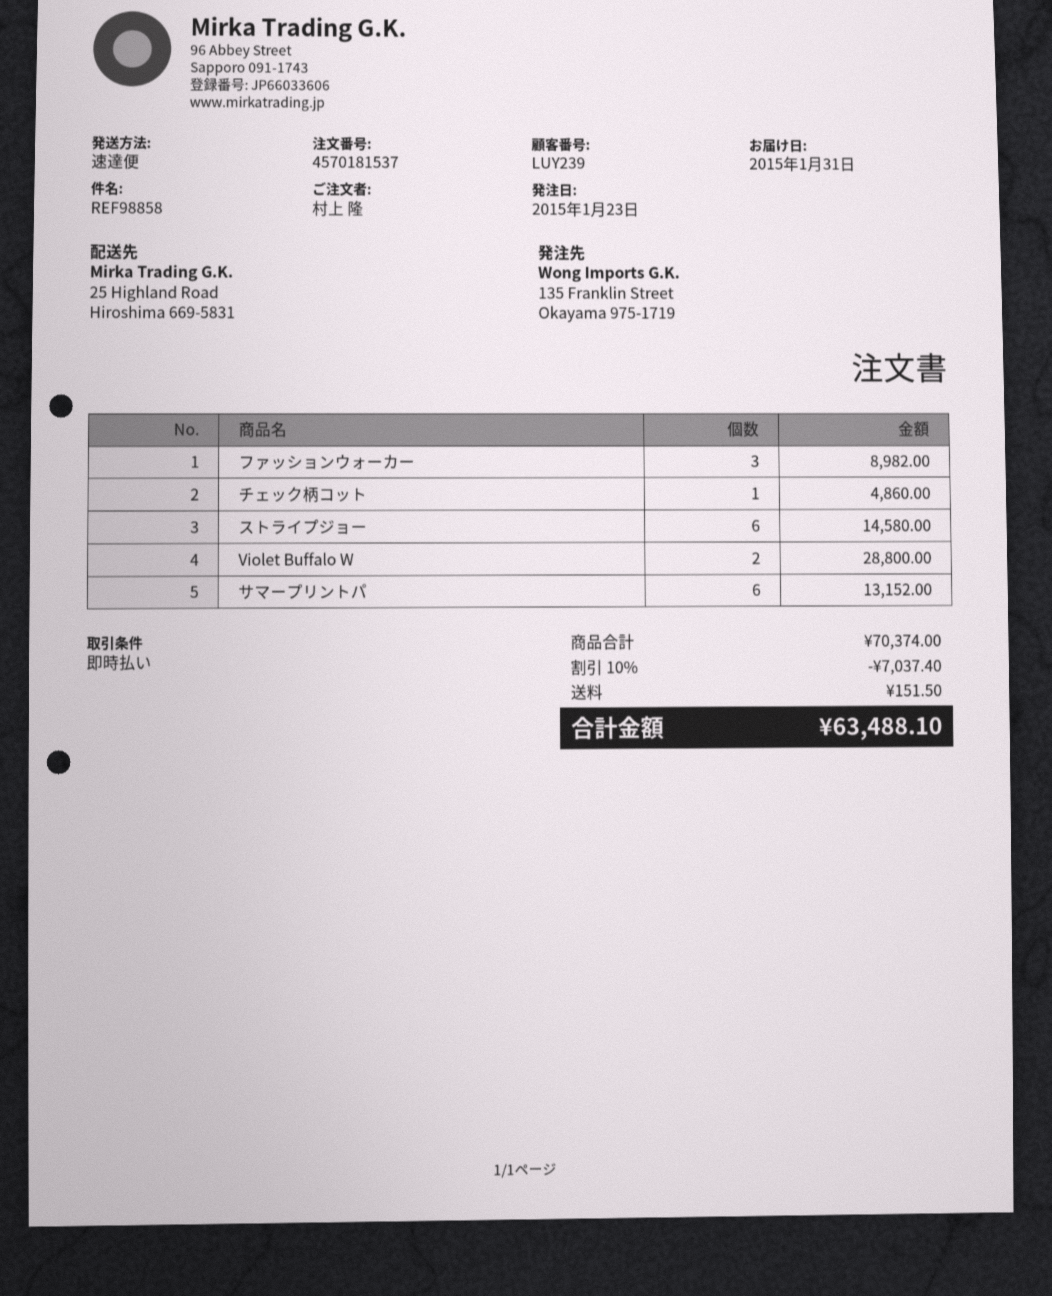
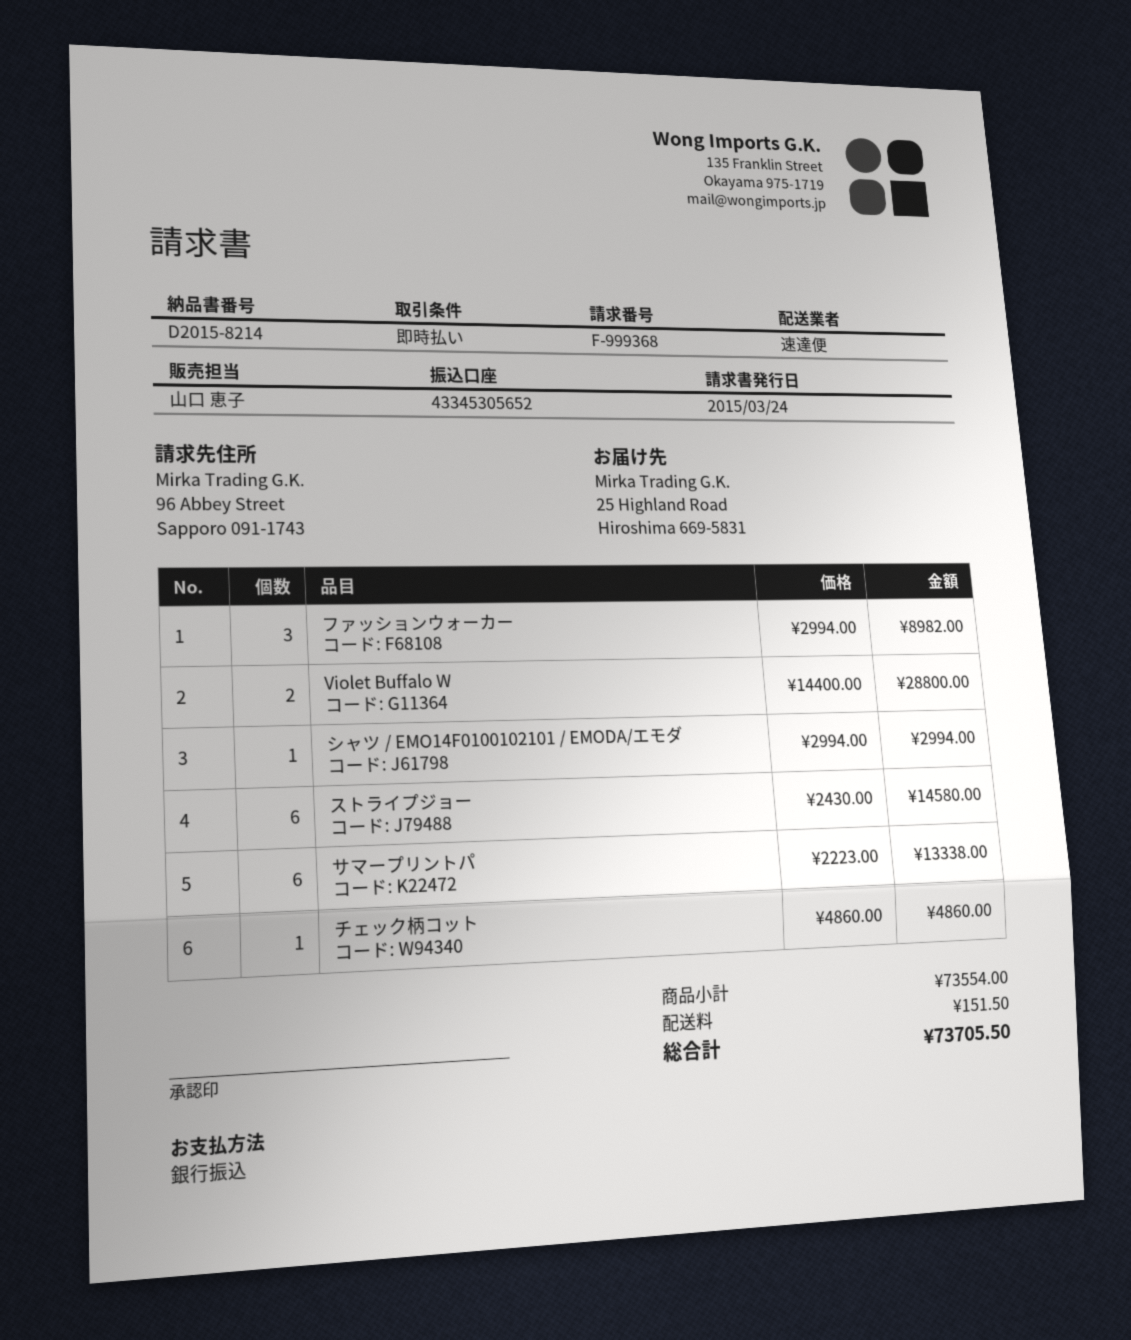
サマープリントパ: 6 for 13152.00 -> 6 for 13338.00
シャツ / EMO14F0100102101 / EMODA/エモダ: none -> 1 for 2994.00
subtotal: 70374.00 -> 73554.00
discount: 10% = 7037.40 -> none
total: 63488.10 -> 73705.50

